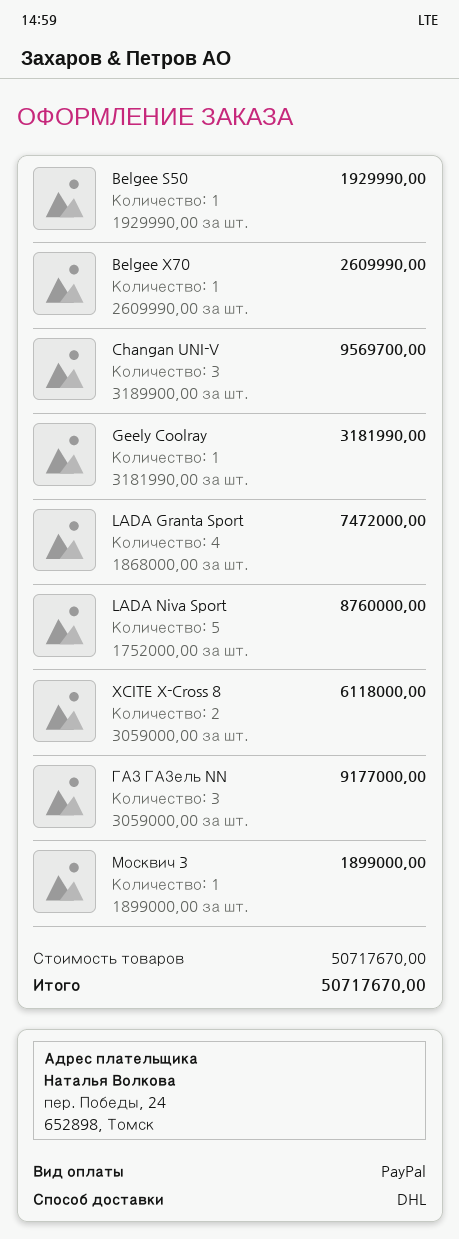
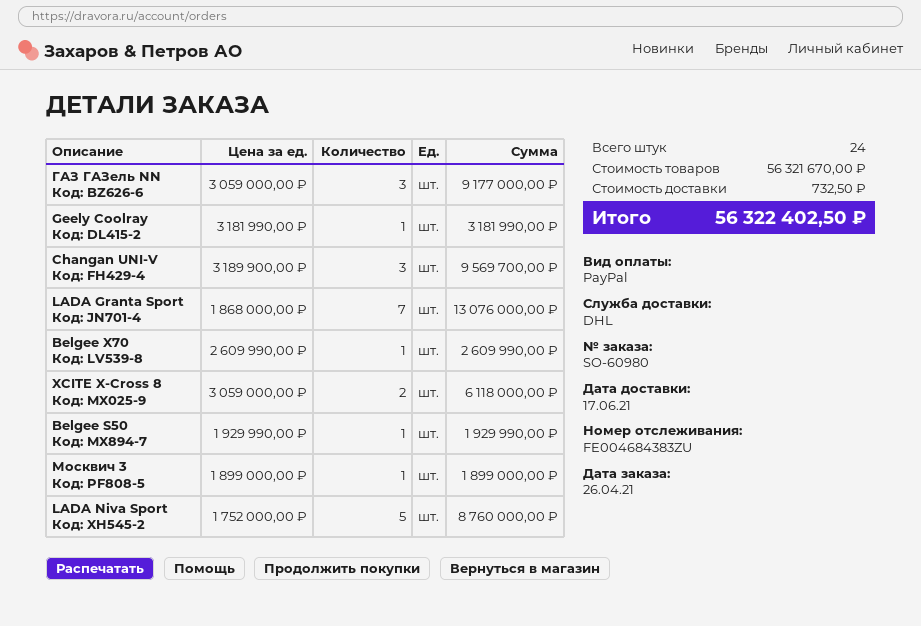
LADA Granta Sport: 4 x 1868000.00 = 7472000.00 -> 7 x 1868000.00 = 13076000.00
subtotal: 50717670.00 -> 56321670.00
shipping: none -> 732.50
total: 50717670.00 -> 56322402.50

